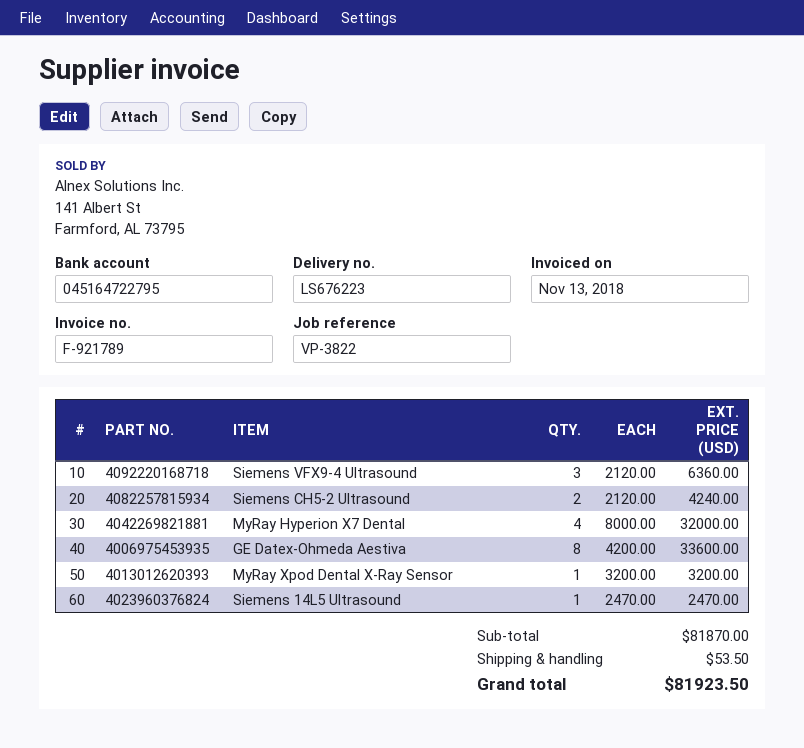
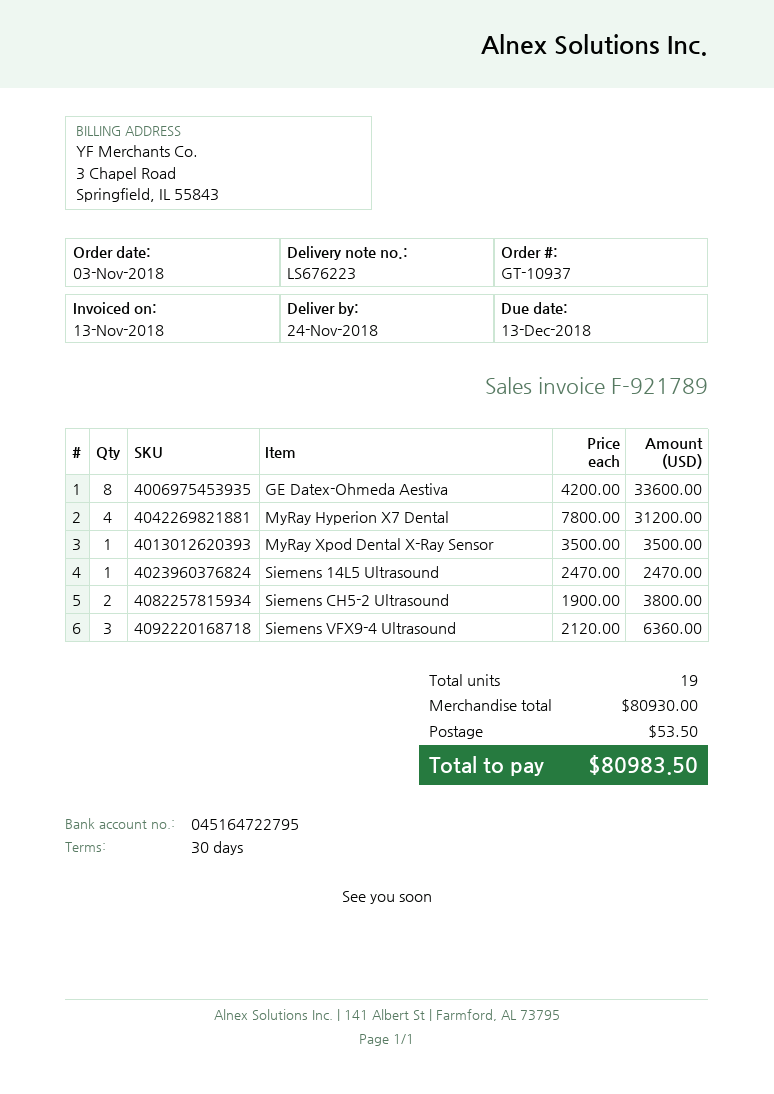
Siemens CH5-2 Ultrasound: 2 x 2120.00 = 4240.00 -> 2 x 1900.00 = 3800.00
MyRay Hyperion X7 Dental: 4 x 8000.00 = 32000.00 -> 4 x 7800.00 = 31200.00
MyRay Xpod Dental X-Ray Sensor: 1 x 3200.00 = 3200.00 -> 1 x 3500.00 = 3500.00
subtotal: 81870.00 -> 80930.00
total: 81923.50 -> 80983.50

